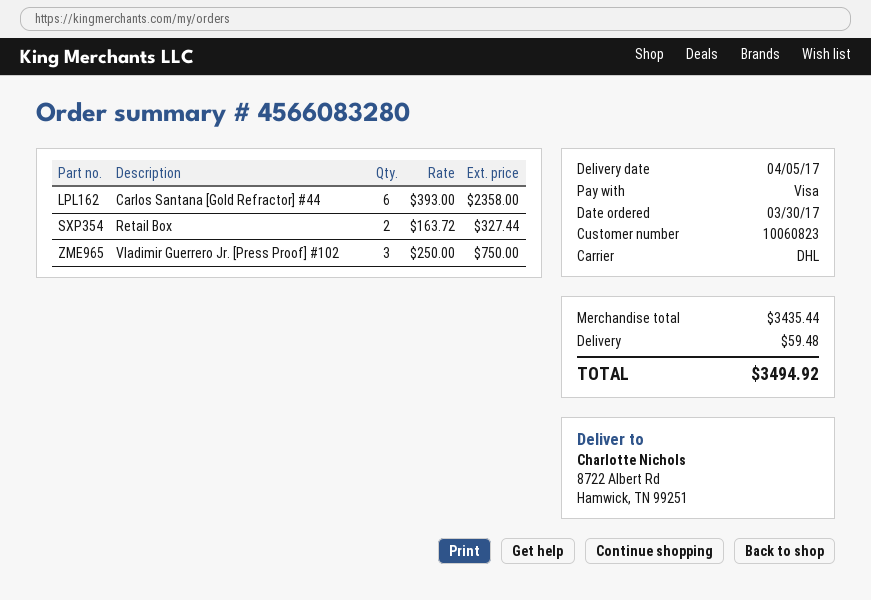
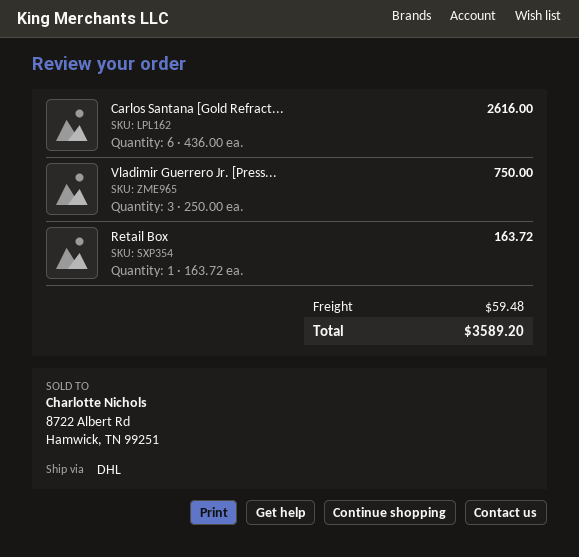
Carlos Santana [Gold Refractor] #44: 6 x 393.00 = 2358.00 -> 6 x 436.00 = 2616.00
Retail Box: 2 x 163.72 = 327.44 -> 1 x 163.72 = 163.72
total: 3494.92 -> 3589.20

